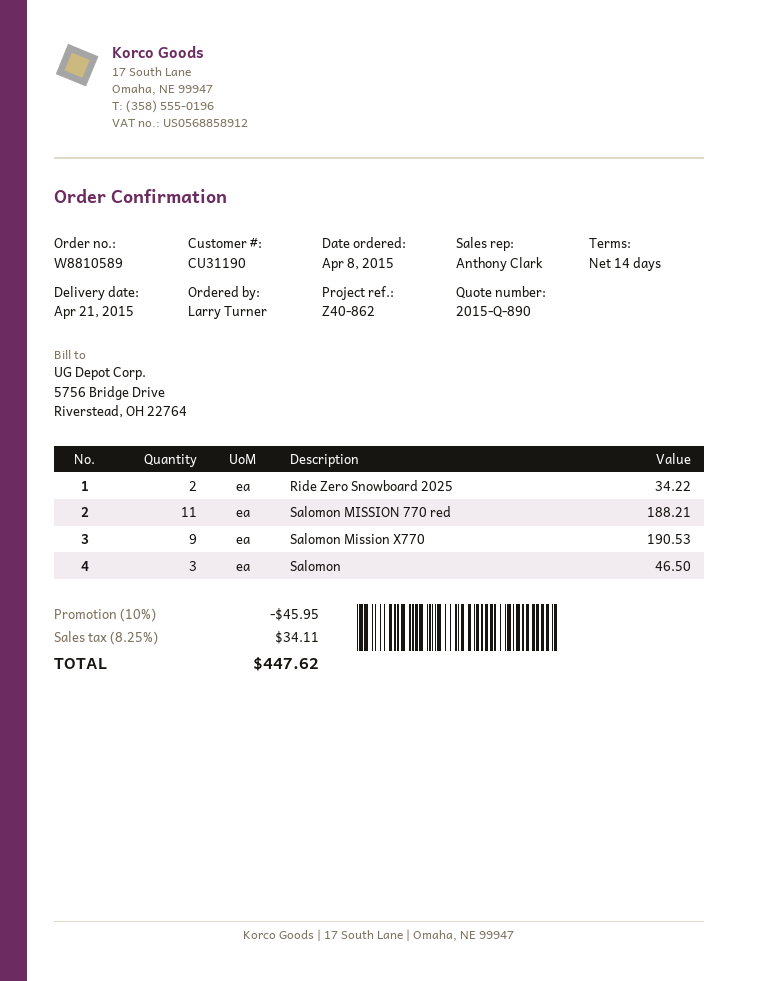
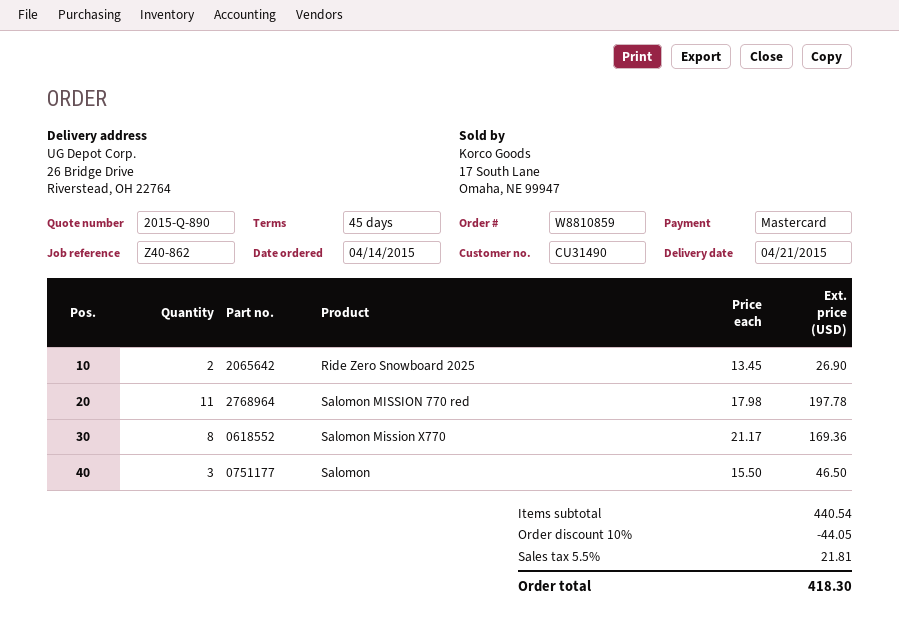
order number: W8810589 -> W8810859
order date: 2015-04-08 -> 2015-04-14
payment terms: 14 days -> 45 days
customer number: CU31190 -> CU31490
Ride Zero Snowboard 2025: 2 for 34.22 -> 2 for 26.90
Salomon MISSION 770 red: 11 for 188.21 -> 11 for 197.78
Salomon Mission X770: 9 for 190.53 -> 8 for 169.36
discount: 10% = 45.95 -> 10% = 44.05
tax: 8.25% = 34.11 -> 5.5% = 21.81
total: 447.62 -> 418.30

